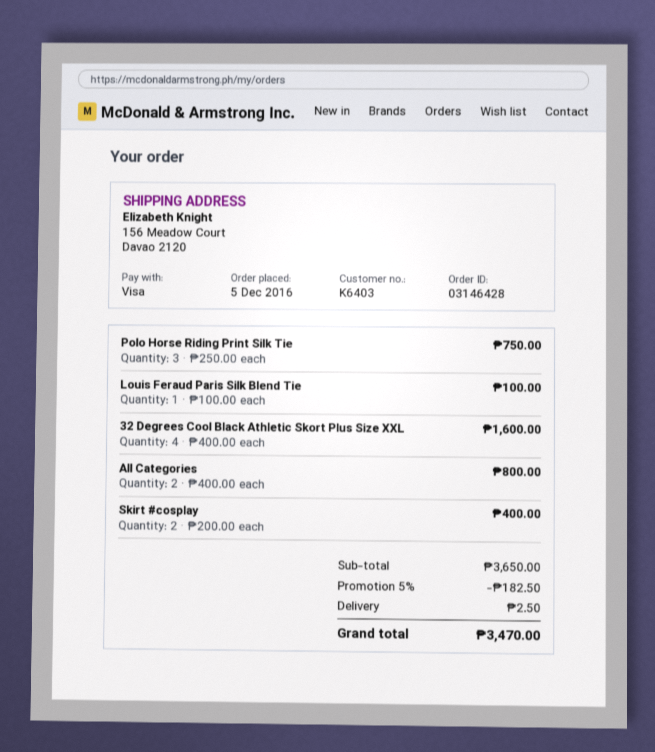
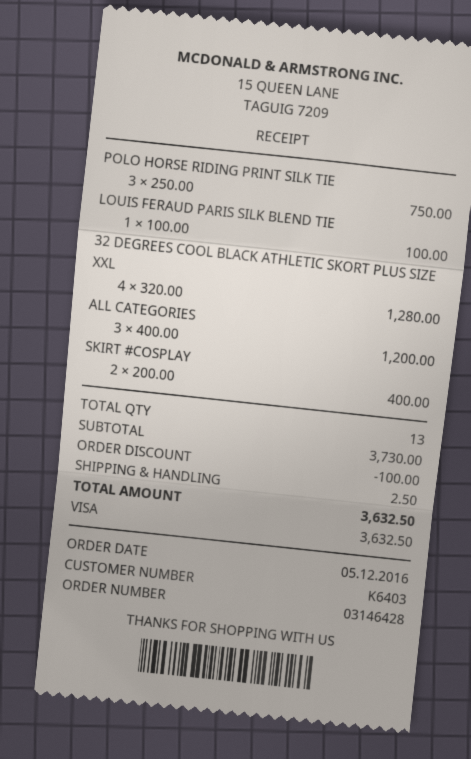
32 Degrees Cool Black Athletic Skort Plus Size XXL: 4 x 400.00 = 1600.00 -> 4 x 320.00 = 1280.00
All Categories: 2 x 400.00 = 800.00 -> 3 x 400.00 = 1200.00
subtotal: 3650.00 -> 3730.00
discount: 182.50 -> 100.00
total: 3470.00 -> 3632.50

